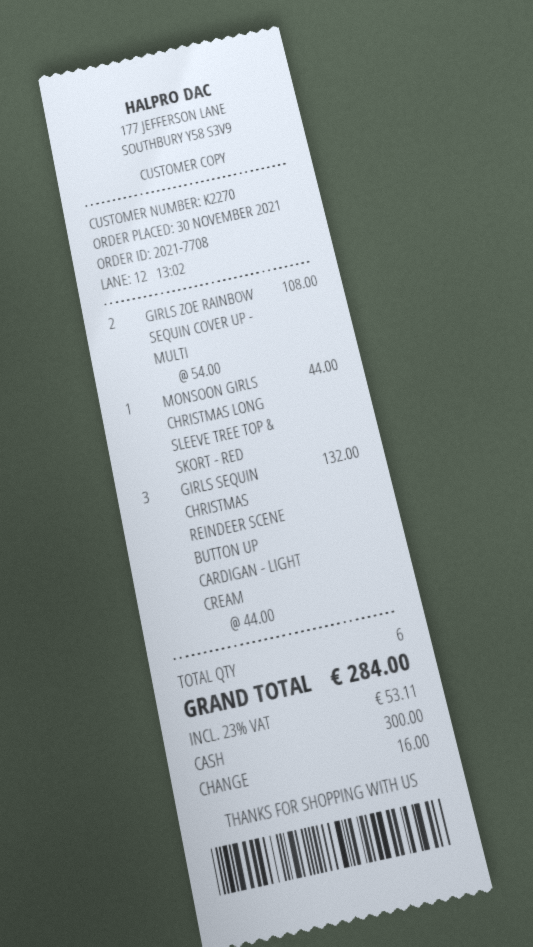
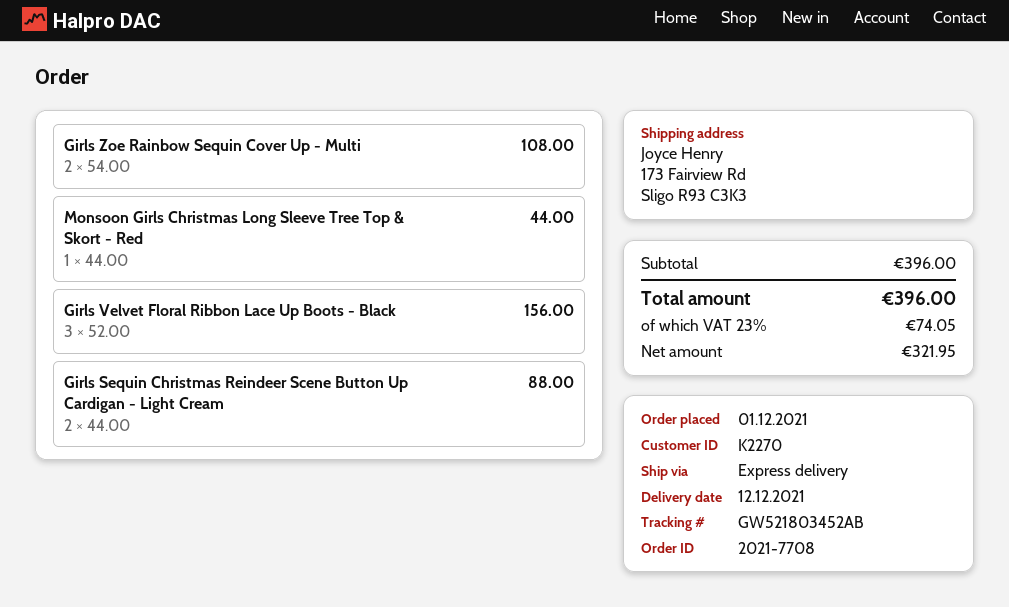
order date: 2021-11-30 -> 2021-12-01
GIRLS SEQUIN CHRISTMAS REINDEER SCENE BUTTON UP CARDIGAN - LIGHT CREAM: 3 x 44.00 = 132.00 -> 2 x 44.00 = 88.00
Girls Velvet Floral Ribbon Lace Up Boots - Black: none -> 3 x 52.00 = 156.00
tax: 23% = 53.11 -> 23% = 74.05
total: 284.00 -> 396.00

